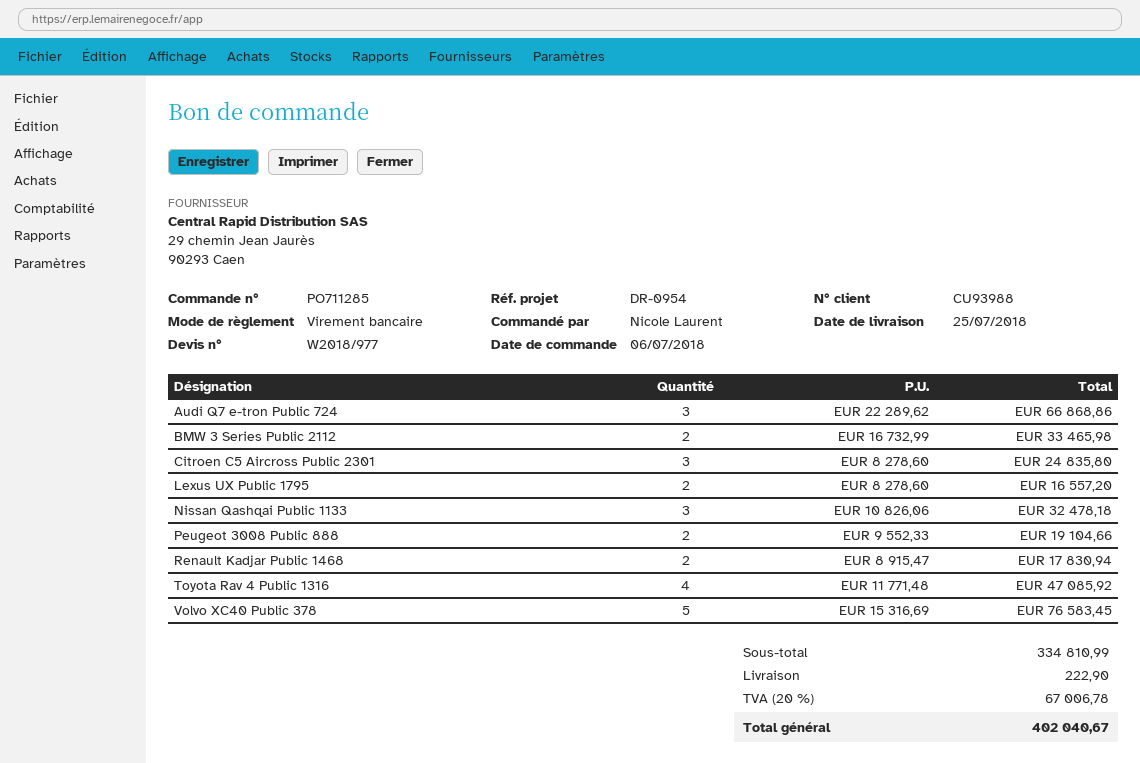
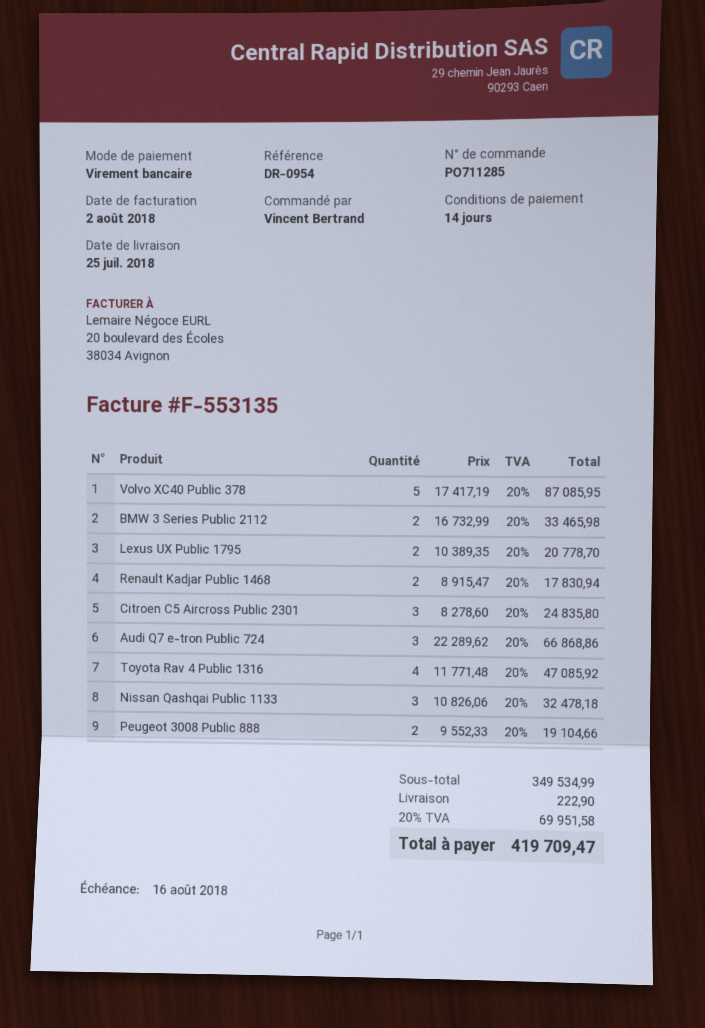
ordered by: Nicole Laurent -> Vincent Bertrand
Lexus UX Public 1795: 2 x 8278.60 = 16557.20 -> 2 x 10389.35 = 20778.70
Volvo XC40 Public 378: 5 x 15316.69 = 76583.45 -> 5 x 17417.19 = 87085.95
subtotal: 334810.99 -> 349534.99
tax: 20% = 67006.78 -> 20% = 69951.58
total: 402040.67 -> 419709.47

